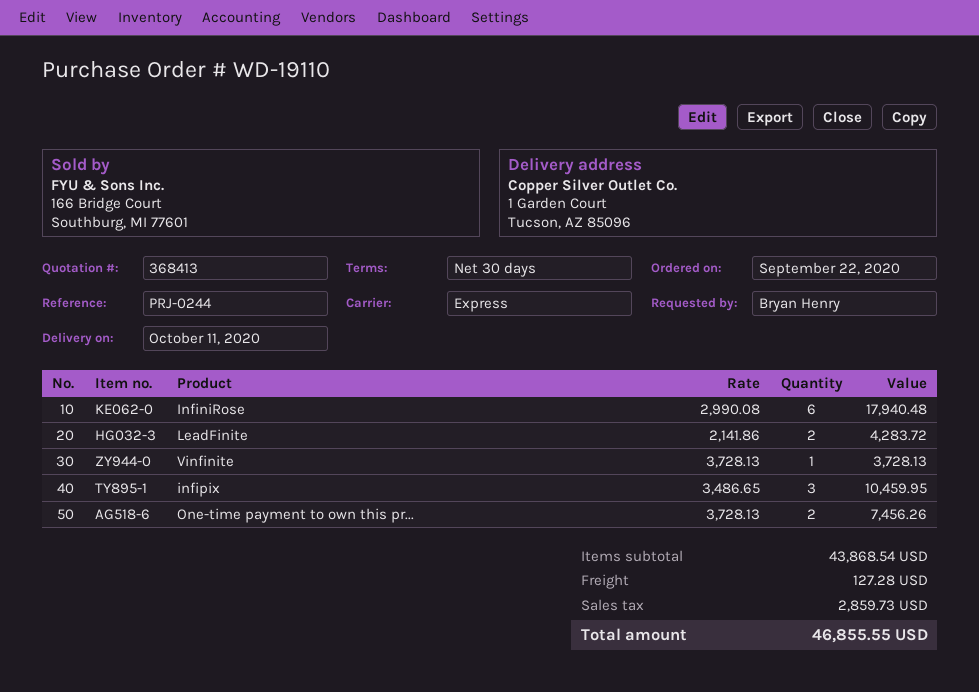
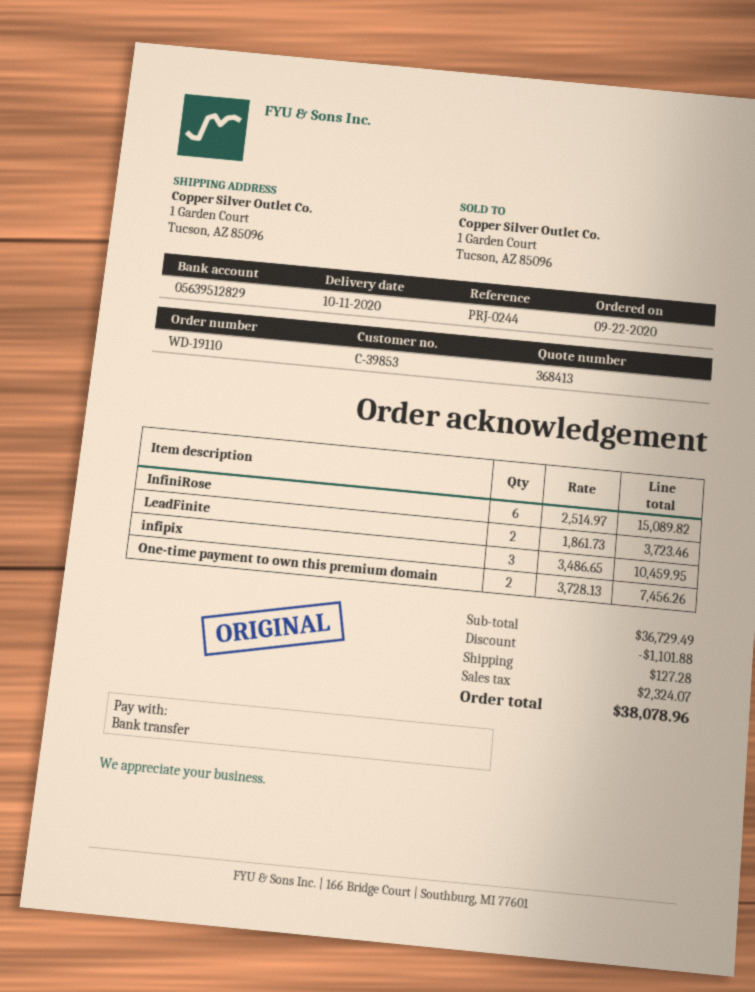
InfiniRose: 6 x 2990.08 = 17940.48 -> 6 x 2514.97 = 15089.82
LeadFinite: 2 x 2141.86 = 4283.72 -> 2 x 1861.73 = 3723.46
Vinfinite: 1 x 3728.13 = 3728.13 -> none
subtotal: 43868.54 -> 36729.49
discount: none -> 1101.88
tax: 2859.73 -> 2324.07
total: 46855.55 -> 38078.96

